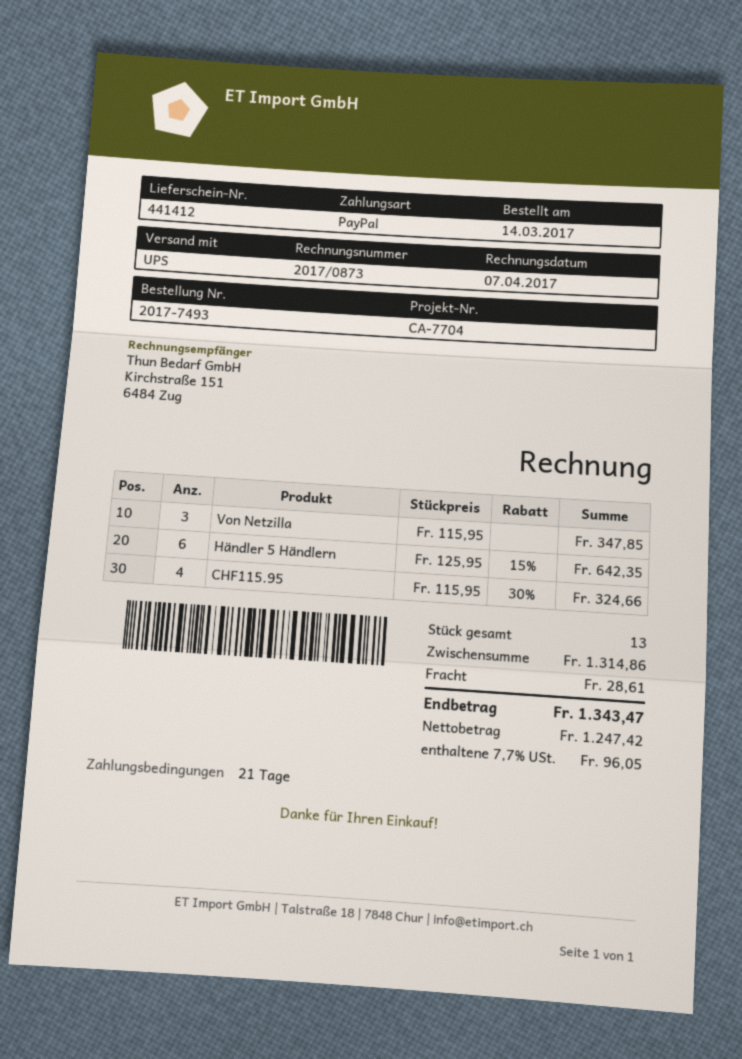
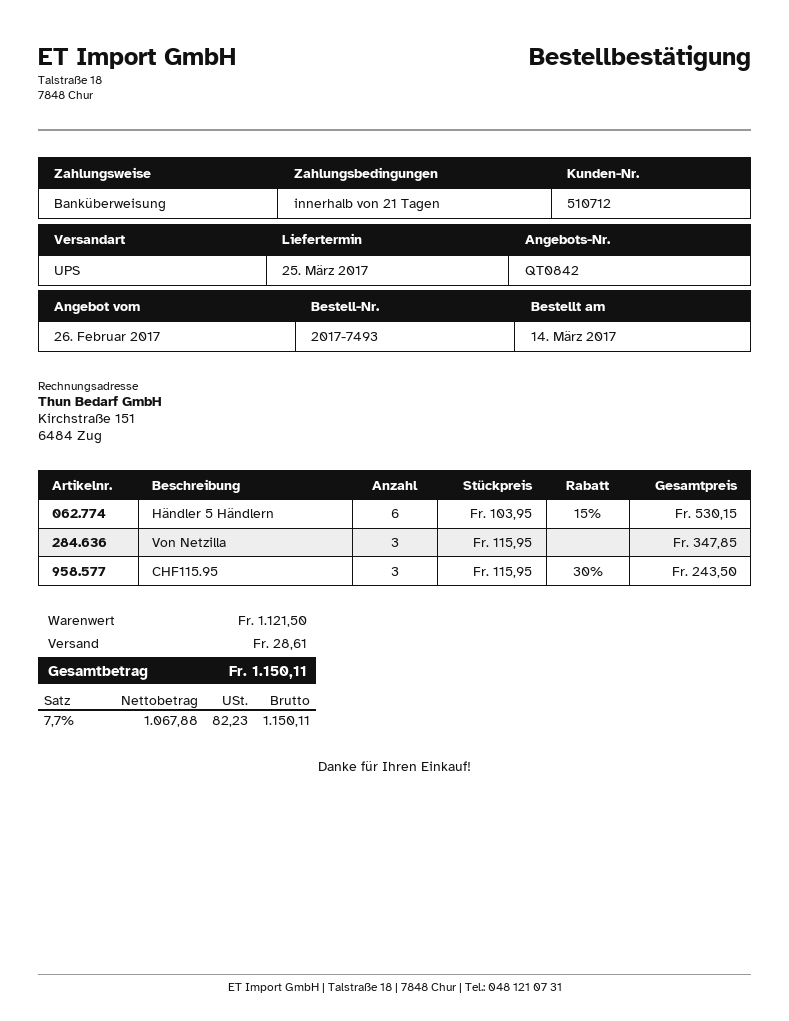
payment method: PayPal -> bank transfer
Händler 5 Händlern: 6 x 125.95 - 15% = 642.35 -> 6 x 103.95 - 15% = 530.15
CHF115.95: 4 x 115.95 - 30% = 324.66 -> 3 x 115.95 - 30% = 243.50
subtotal: 1314.86 -> 1121.50
net: 1247.42 -> 1067.88
tax: 7.7% = 96.05 -> 7.7% = 82.23
total: 1343.47 -> 1150.11

